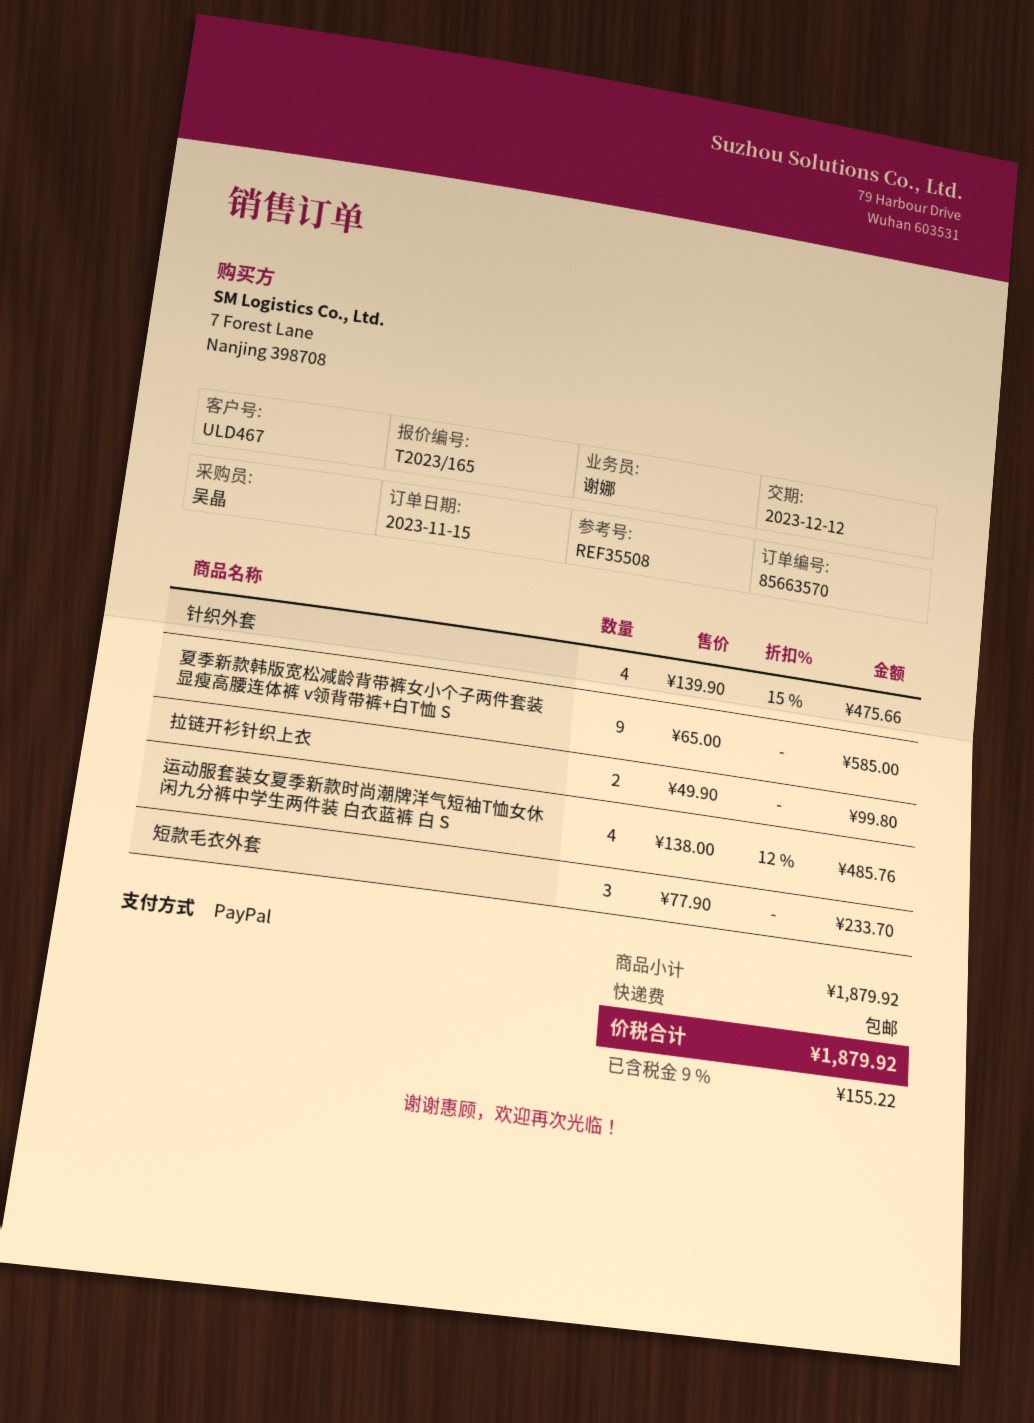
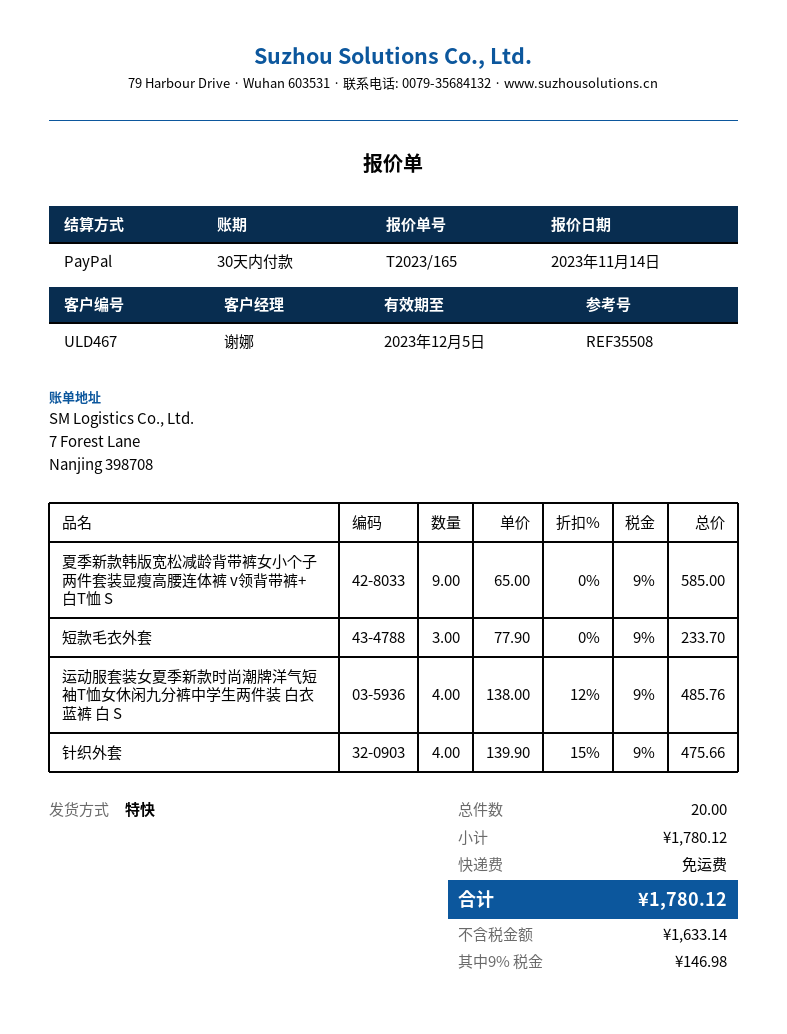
拉链开衫针织上衣: 2 x 49.90 = 99.80 -> none
subtotal: 1879.92 -> 1780.12
tax: 9% = 155.22 -> 9% = 146.98
total: 1879.92 -> 1780.12

